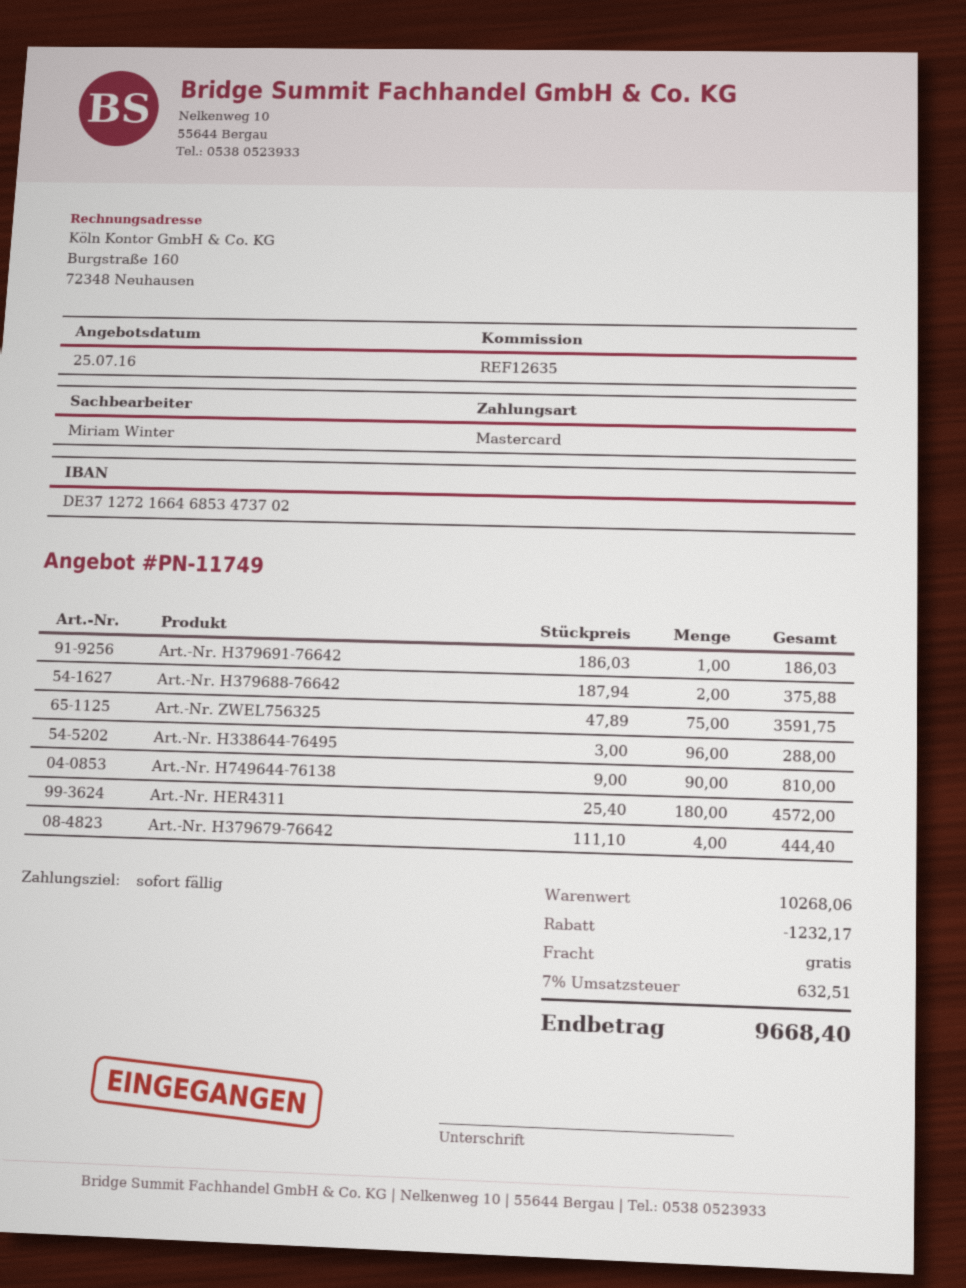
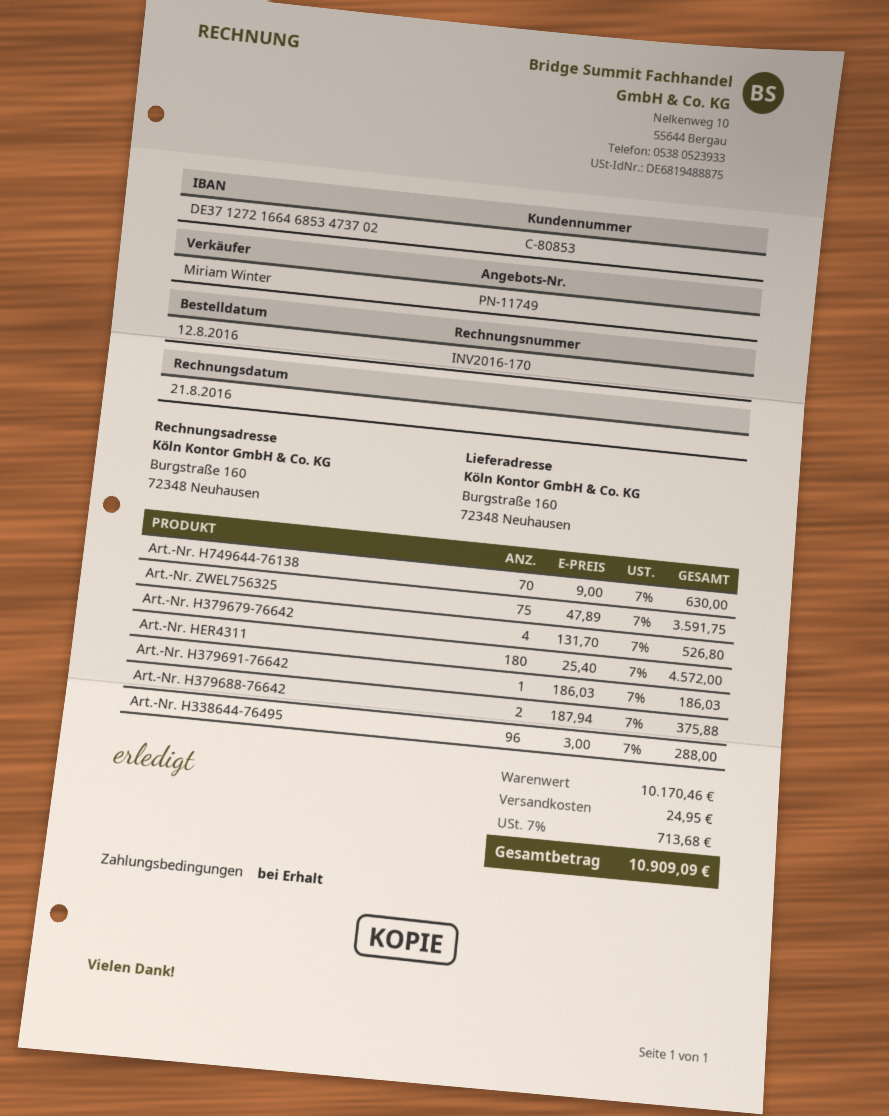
Art.-Nr. H749644-76138: 90 x 9.00 = 810.00 -> 70 x 9.00 = 630.00
Art.-Nr. H379679-76642: 4 x 111.10 = 444.40 -> 4 x 131.70 = 526.80
subtotal: 10268.06 -> 10170.46
discount: 1232.17 -> none
shipping: 0.00 -> 24.95
tax: 7% = 632.51 -> 7% = 713.68
total: 9668.40 -> 10909.09

